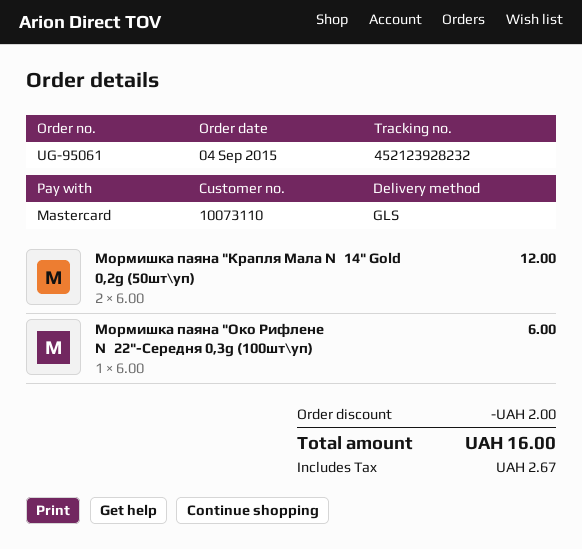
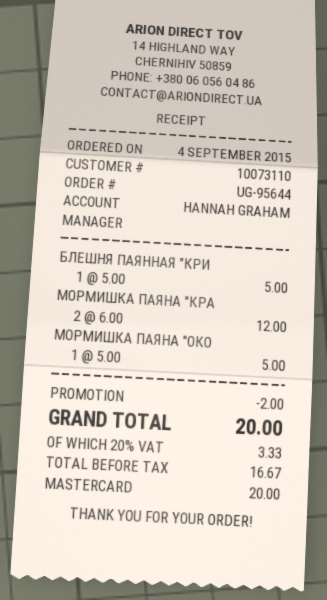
order number: UG-95061 -> UG-95644
Мормишка паяна "Око Рифлене №22"-Середня 0,3g (100шт\уп): 1 x 6.00 = 6.00 -> 1 x 5.00 = 5.00
БЛЕШНЯ ПАЯННАЯ "КРИ: none -> 1 x 5.00 = 5.00
tax: 2.67 -> 3.33
total: 16.00 -> 20.00

